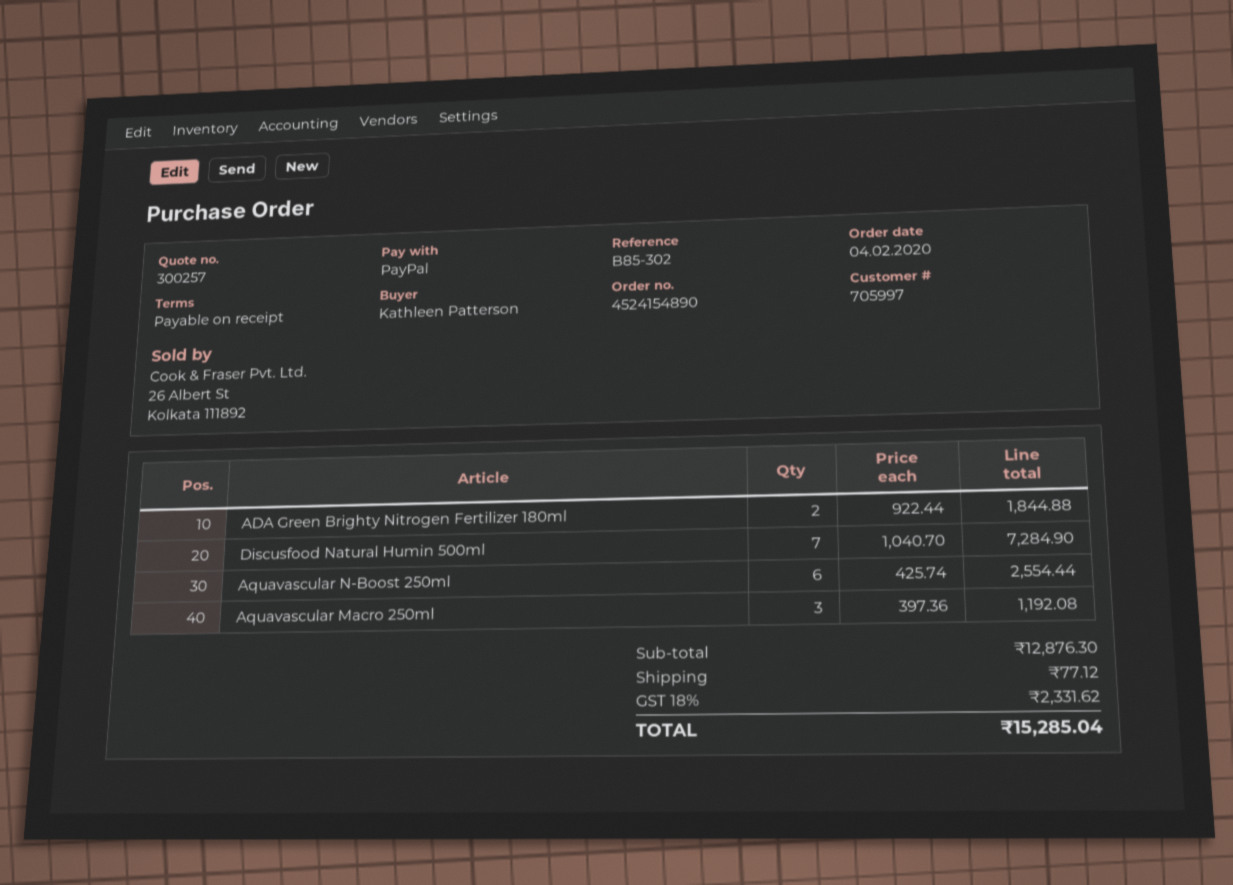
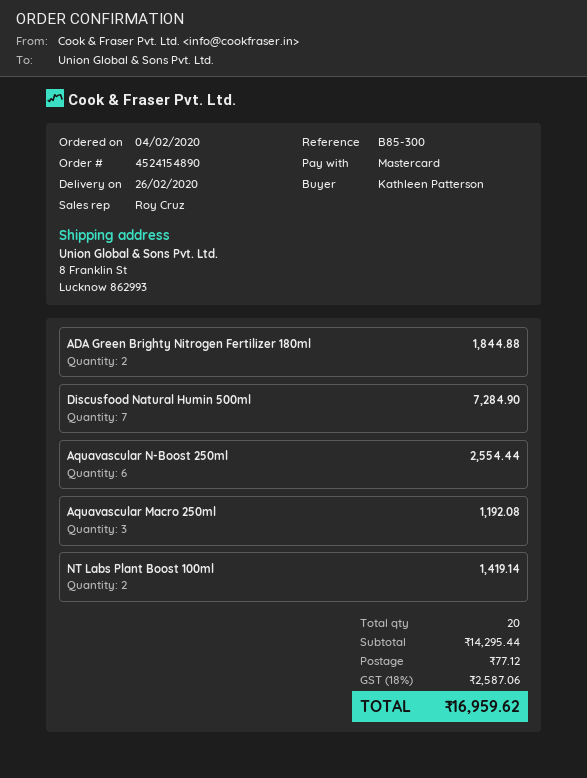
reference: B85-302 -> B85-300
payment method: PayPal -> Mastercard
NT Labs Plant Boost 100ml: none -> 2 for 1419.14
subtotal: 12876.30 -> 14295.44
tax: 18% = 2331.62 -> 18% = 2587.06
total: 15285.04 -> 16959.62

